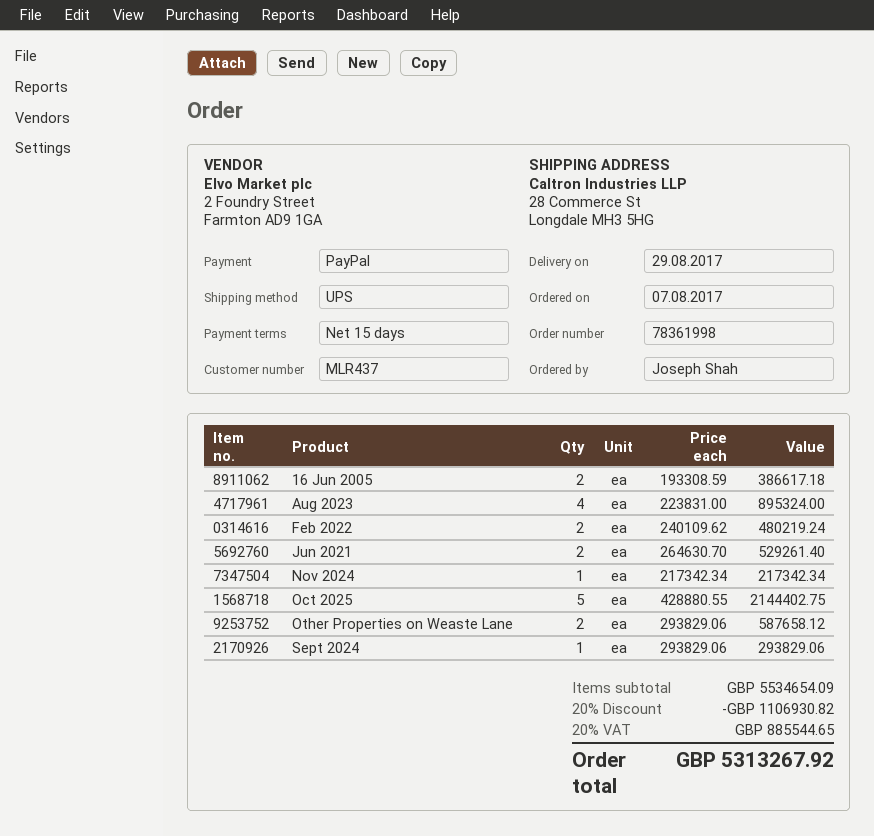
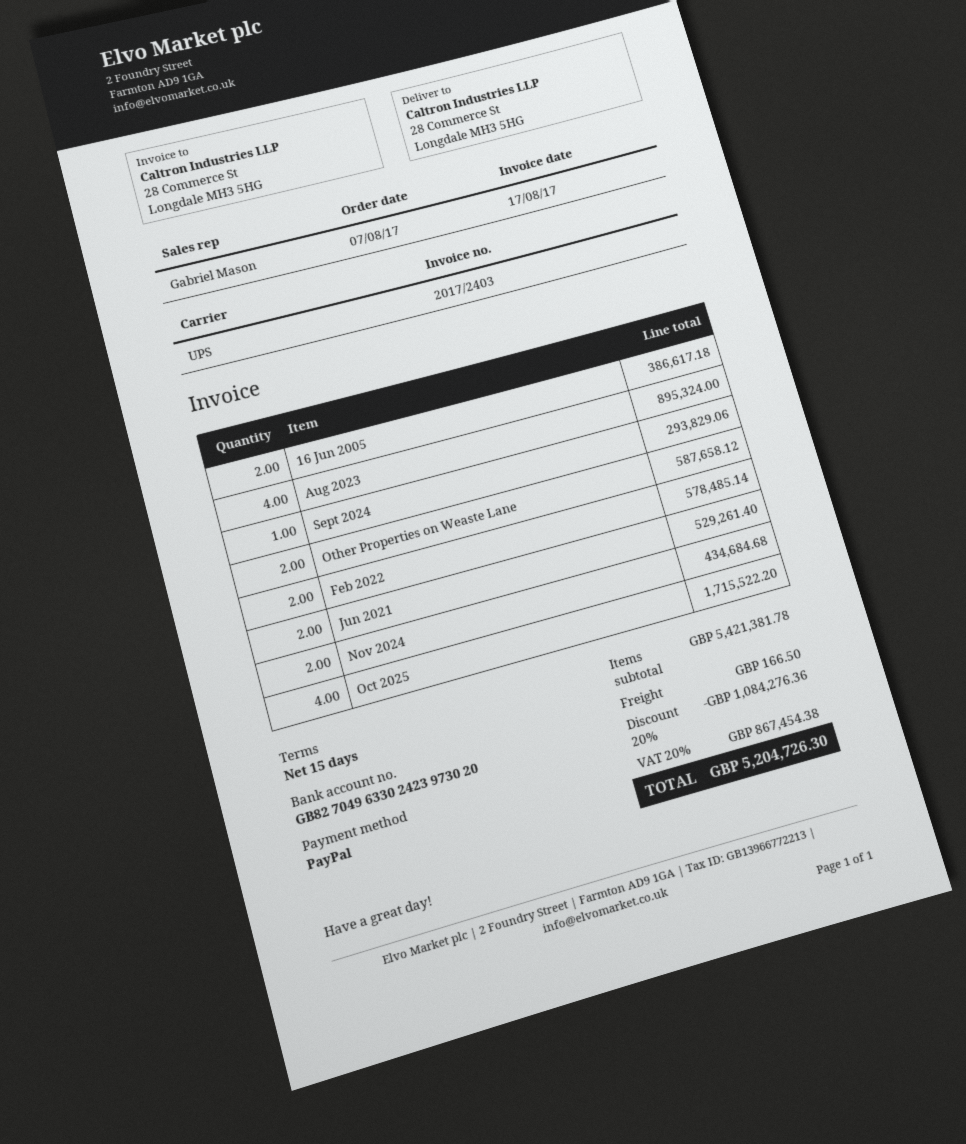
Feb 2022: 2 for 480219.24 -> 2 for 578485.14
Nov 2024: 1 for 217342.34 -> 2 for 434684.68
Oct 2025: 5 for 2144402.75 -> 4 for 1715522.20
subtotal: 5534654.09 -> 5421381.78
discount: 20% = 1106930.82 -> 20% = 1084276.36
shipping: none -> 166.50
tax: 20% = 885544.65 -> 20% = 867454.38
total: 5313267.92 -> 5204726.30

